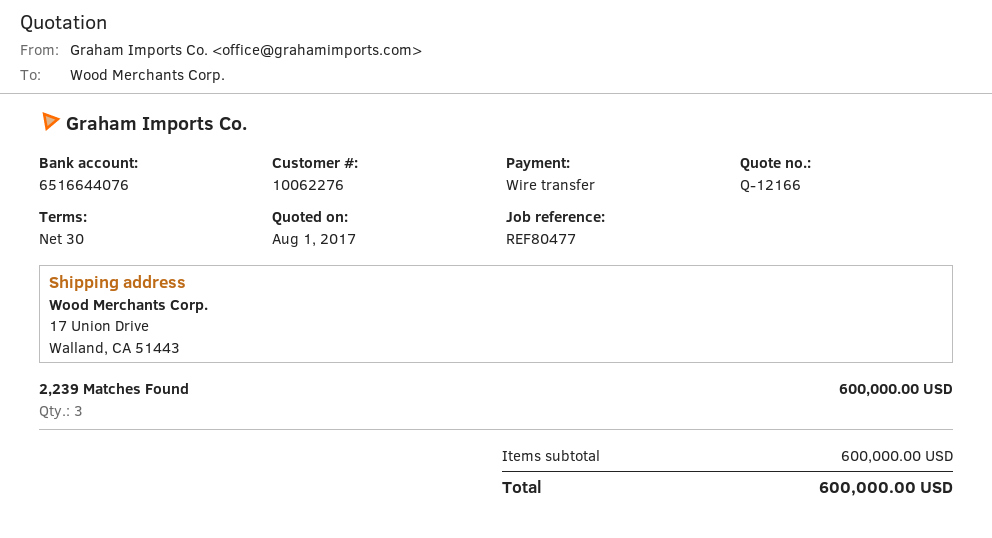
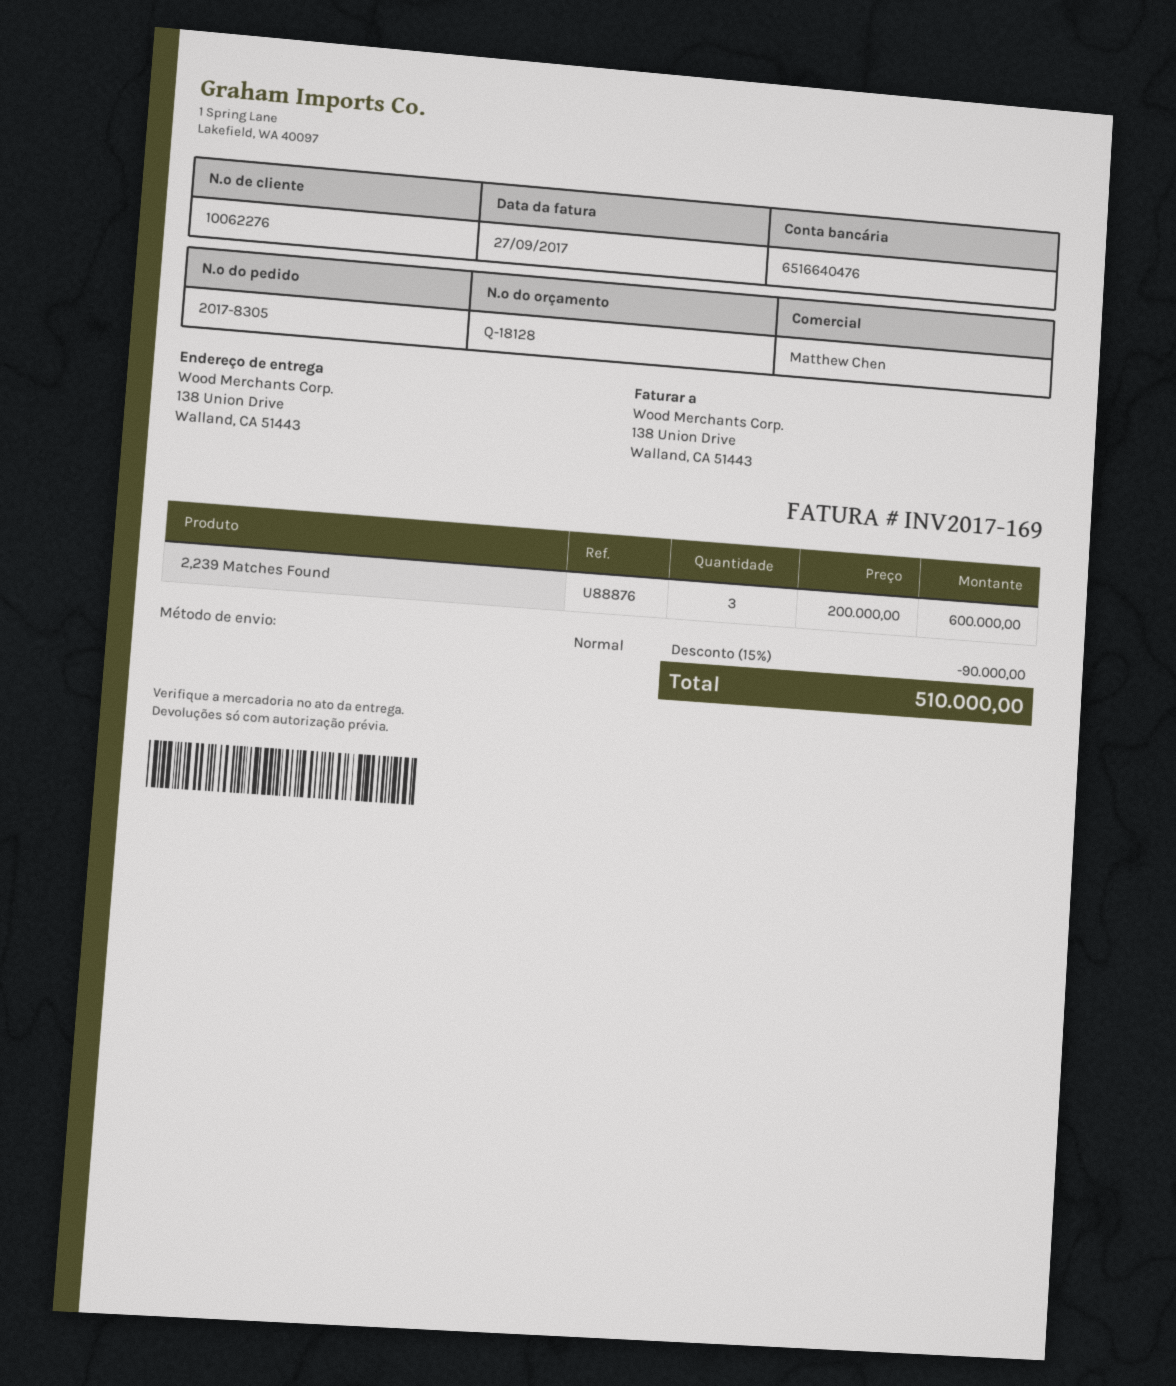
quote number: Q-12166 -> Q-18128
bank account: 6516644076 -> 6516640476
ship to: 17 Union Drive, Walland, CA 51443 -> 138 Union Drive, Walland, CA 51443
discount: none -> 15% = 90000.00
total: 600000.00 -> 510000.00

